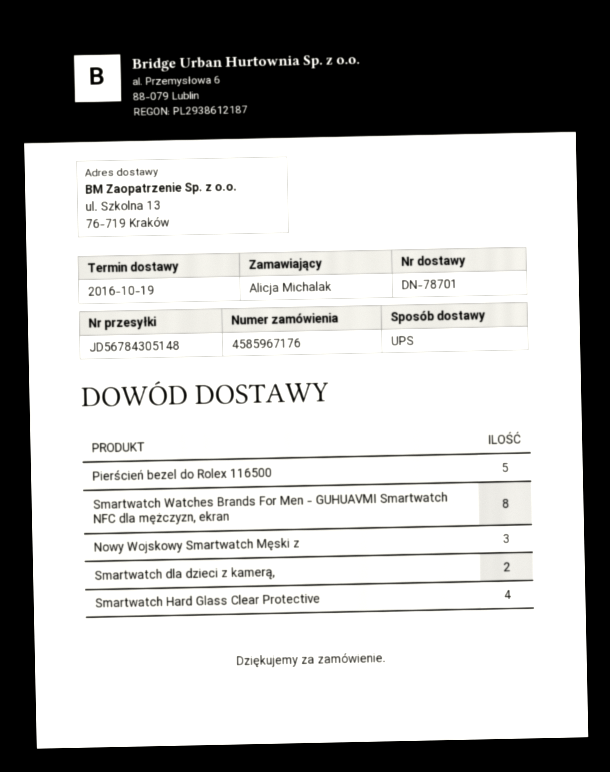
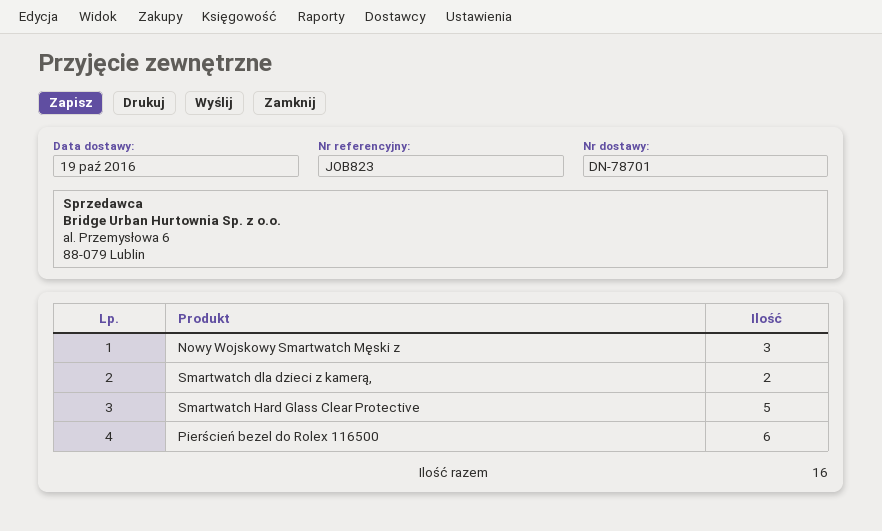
Pierścień bezel do Rolex 116500: 5 -> 6
Smartwatch Watches Brands For Men - GUHUAVMI Smartwatch NFC dla mężczyzn, ekran: 8 -> none
Smartwatch Hard Glass Clear Protective: 4 -> 5

